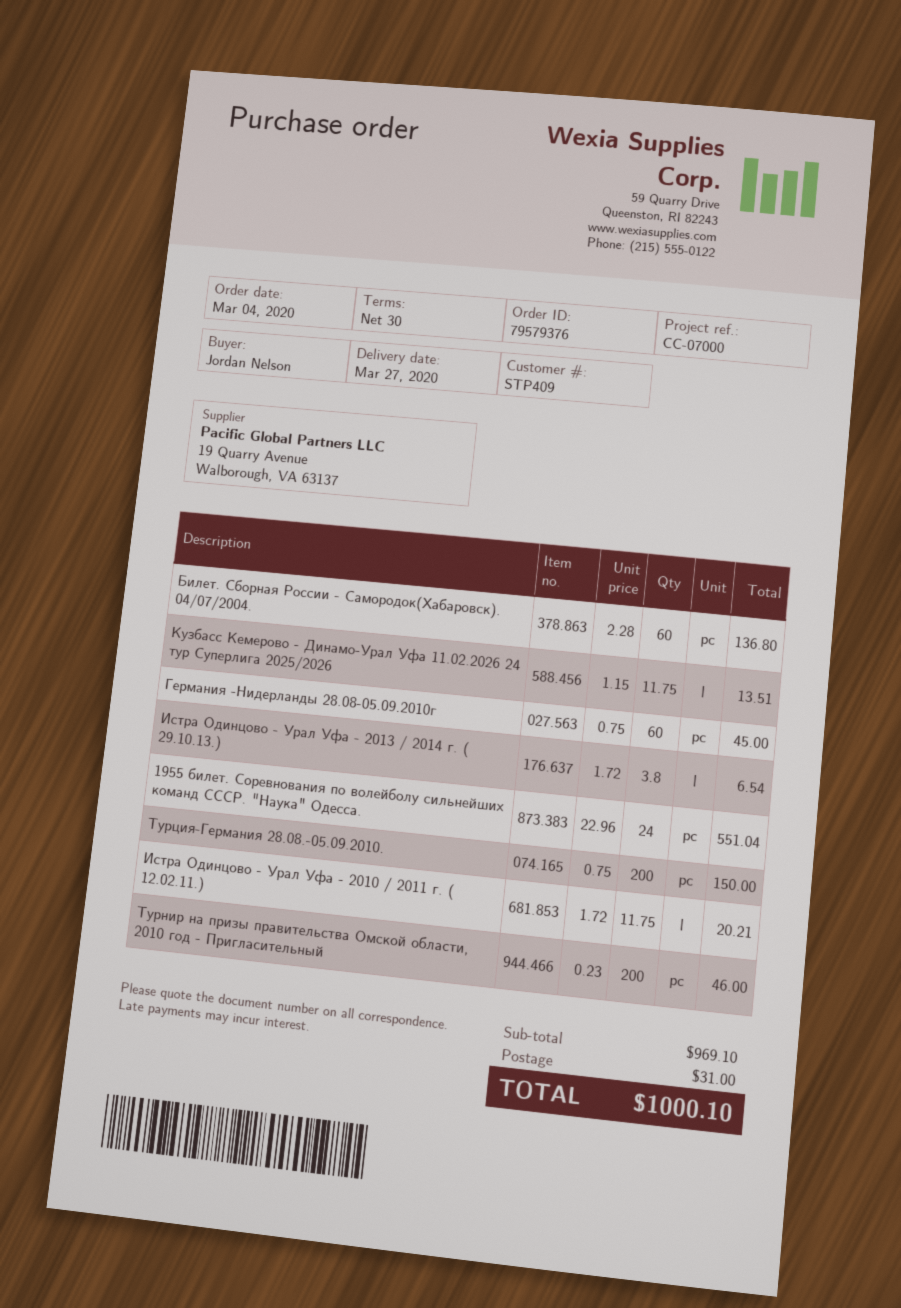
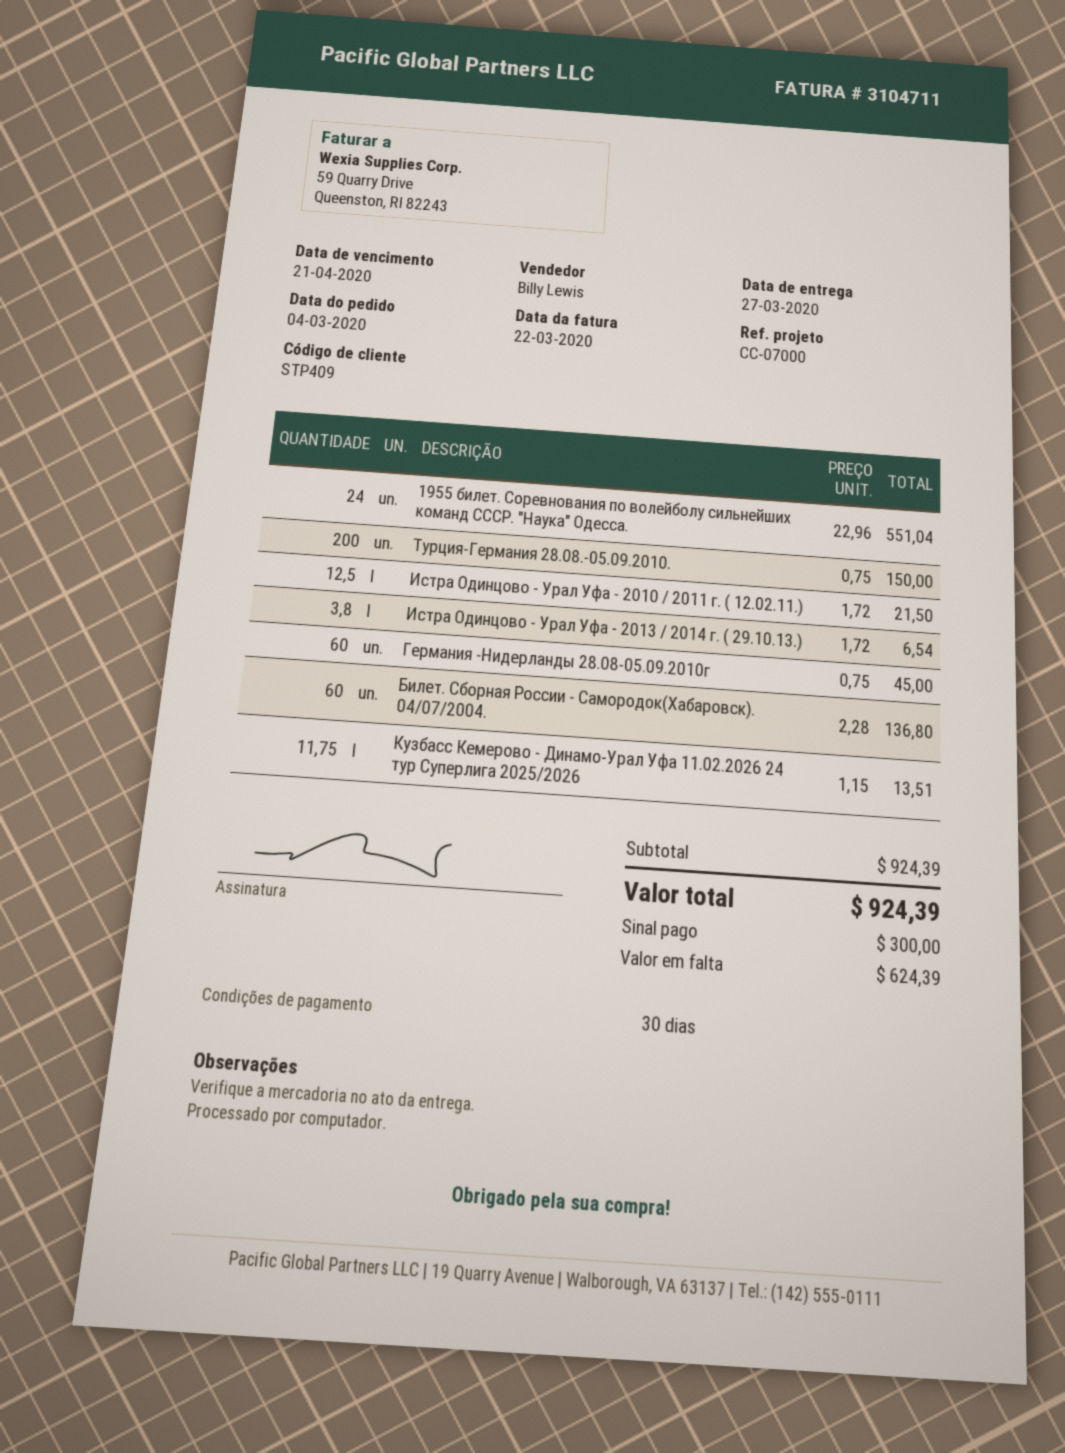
Истра Одинцово - Урал Уфа - 2010 / 2011 г. ( 12.02.11.): 11.75 x 1.72 = 20.21 -> 12.5 x 1.72 = 21.50
Турнир на призы правительства Омской области, 2010 год - Пригласительный: 200 x 0.23 = 46.00 -> none
subtotal: 969.10 -> 924.39
shipping: 31.00 -> none
total: 1000.10 -> 924.39

